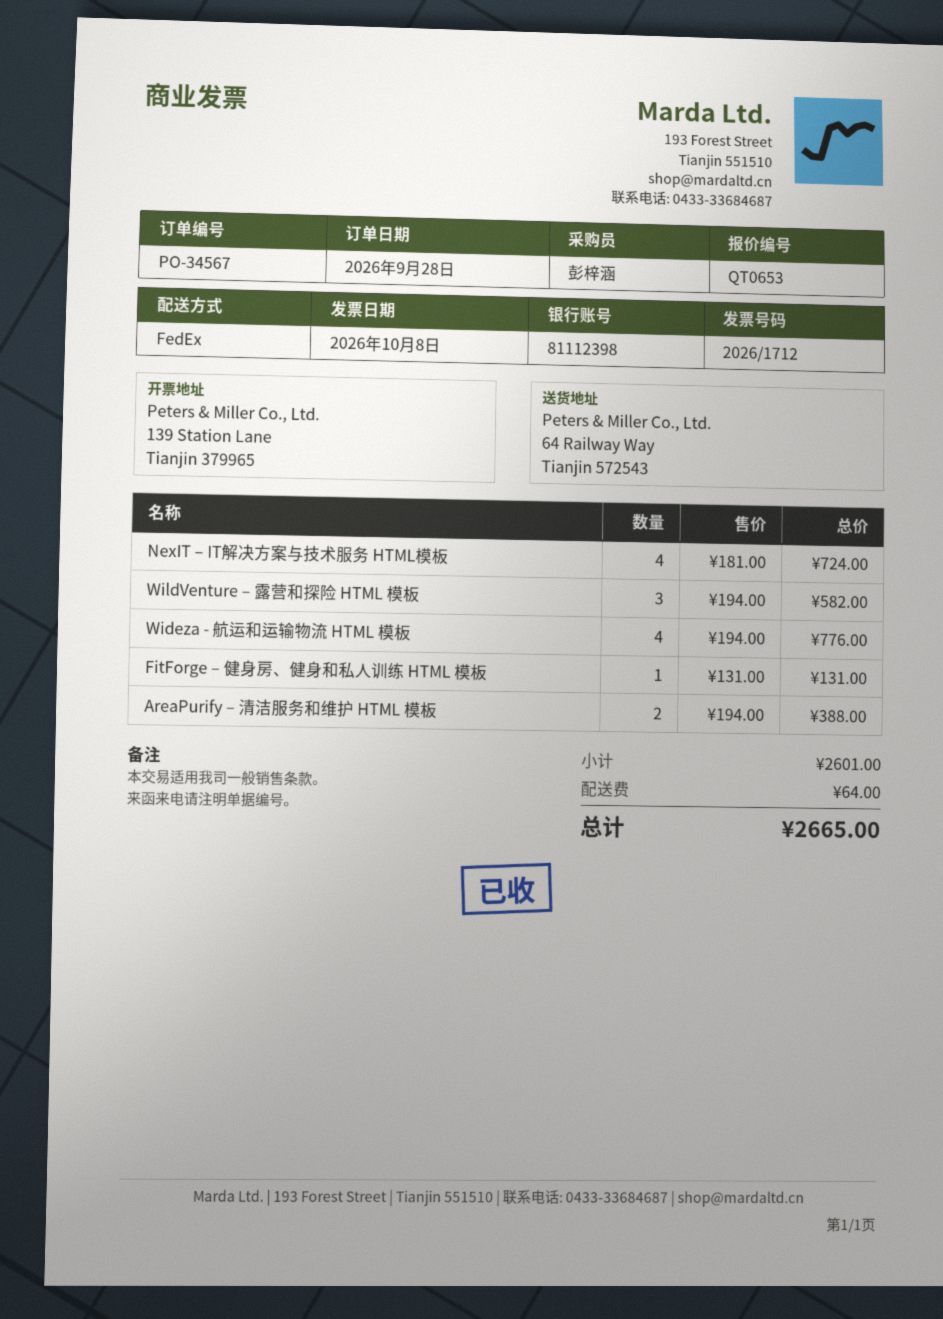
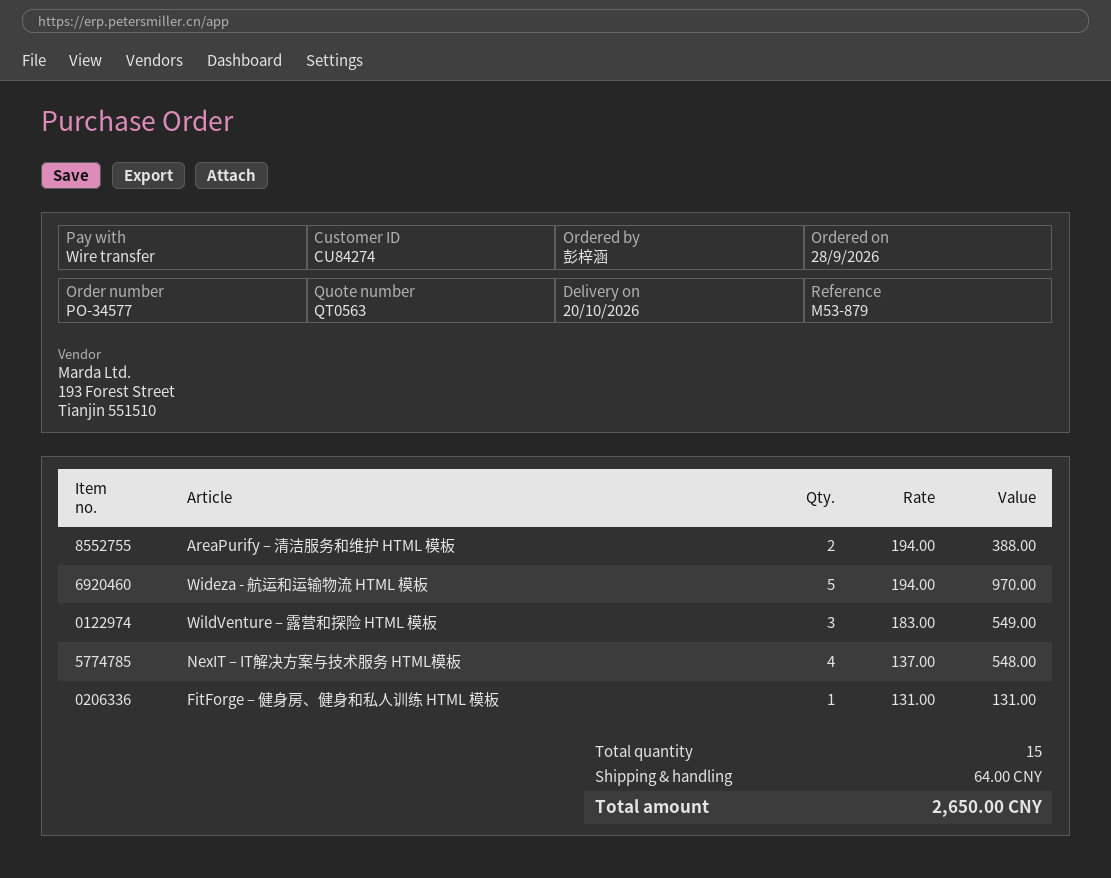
quote number: QT0653 -> QT0563
order number: PO-34567 -> PO-34577
NexIT – IT解决方案与技术服务 HTML模板: 4 x 181.00 = 724.00 -> 4 x 137.00 = 548.00
WildVenture – 露营和探险 HTML 模板: 3 x 194.00 = 582.00 -> 3 x 183.00 = 549.00
Wideza - 航运和运输物流 HTML 模板: 4 x 194.00 = 776.00 -> 5 x 194.00 = 970.00
total: 2665.00 -> 2650.00

